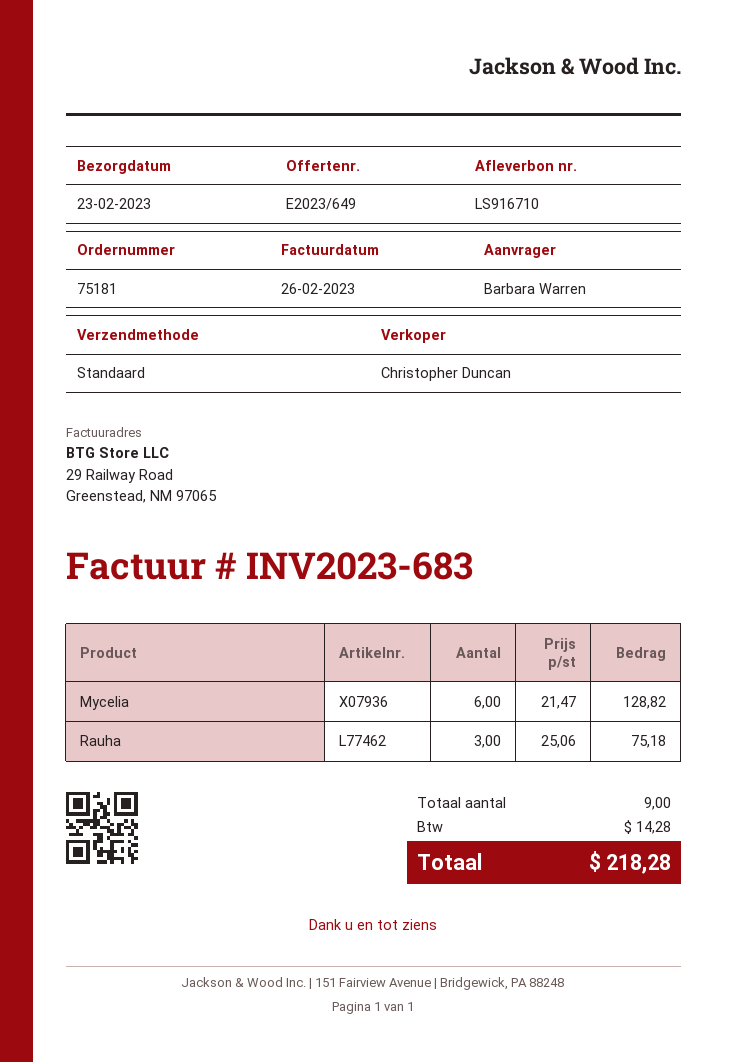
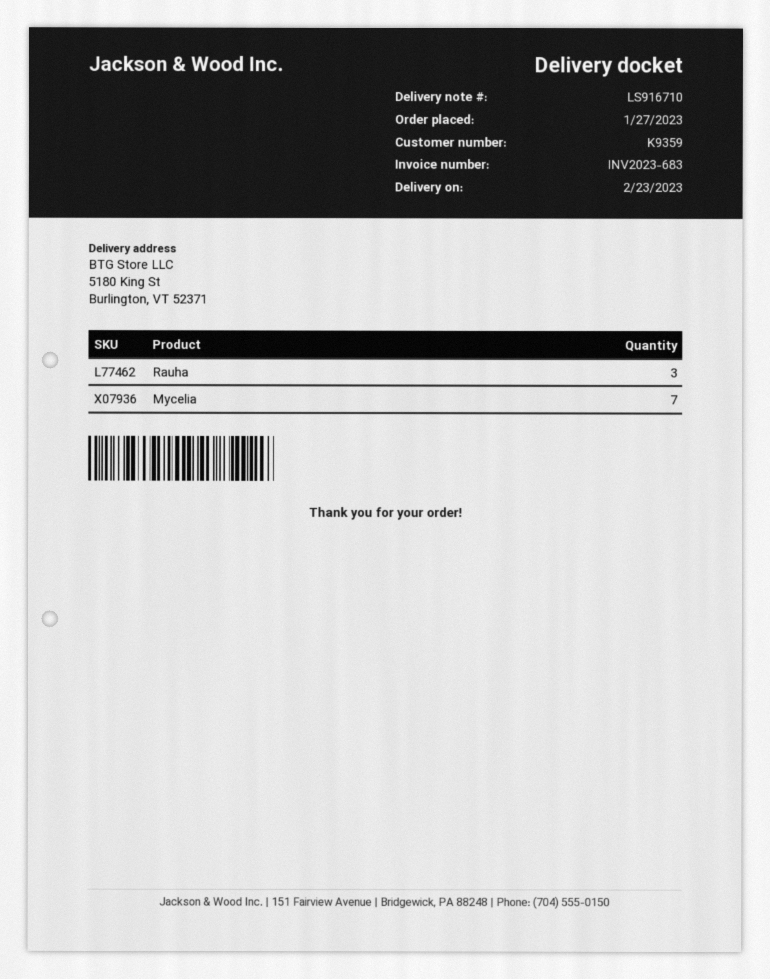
Mycelia: 6 -> 7

